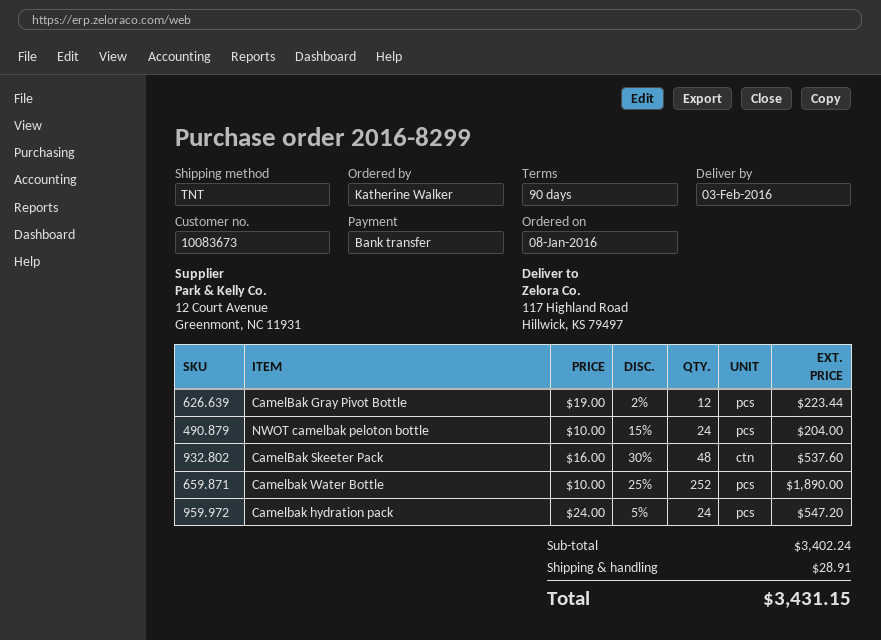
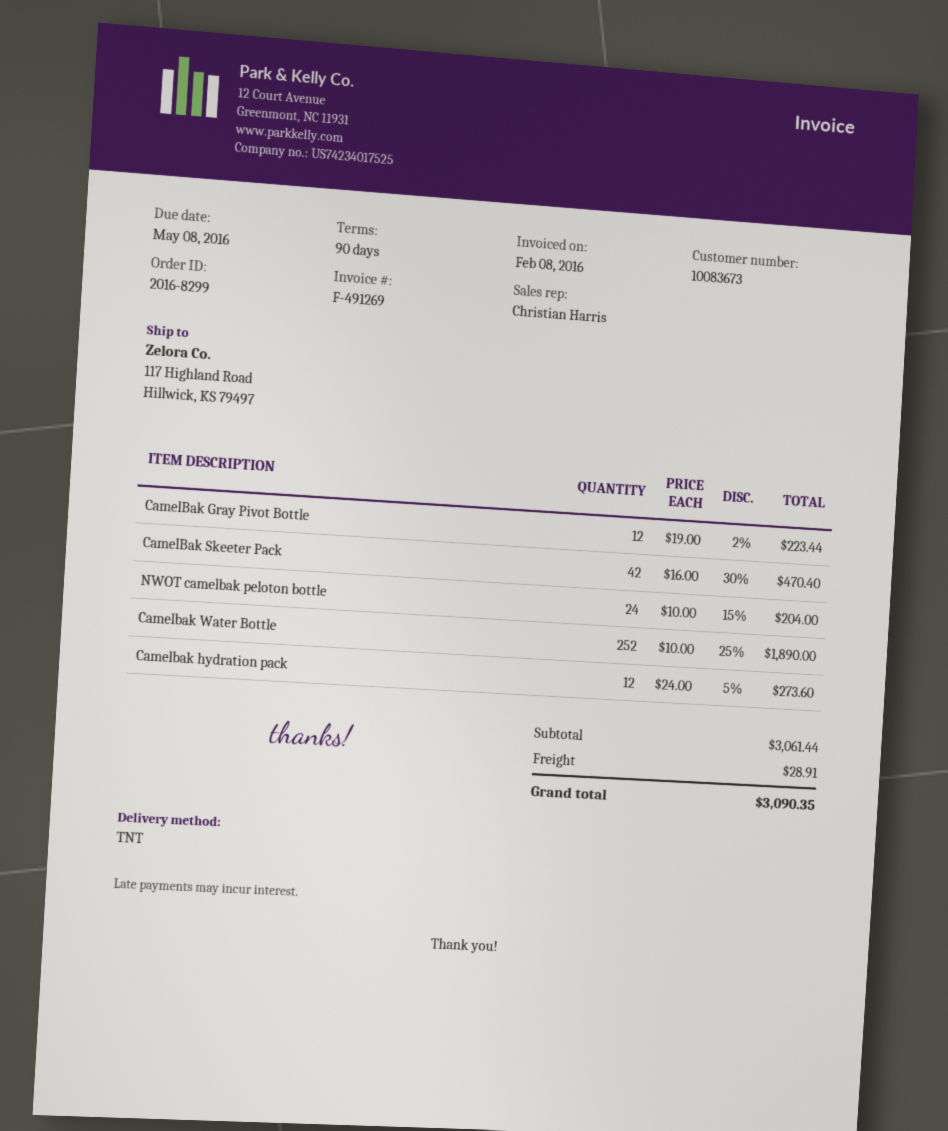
CamelBak Skeeter Pack: 48 x 16.00 - 30% = 537.60 -> 42 x 16.00 - 30% = 470.40
Camelbak hydration pack: 24 x 24.00 - 5% = 547.20 -> 12 x 24.00 - 5% = 273.60
subtotal: 3402.24 -> 3061.44
total: 3431.15 -> 3090.35

